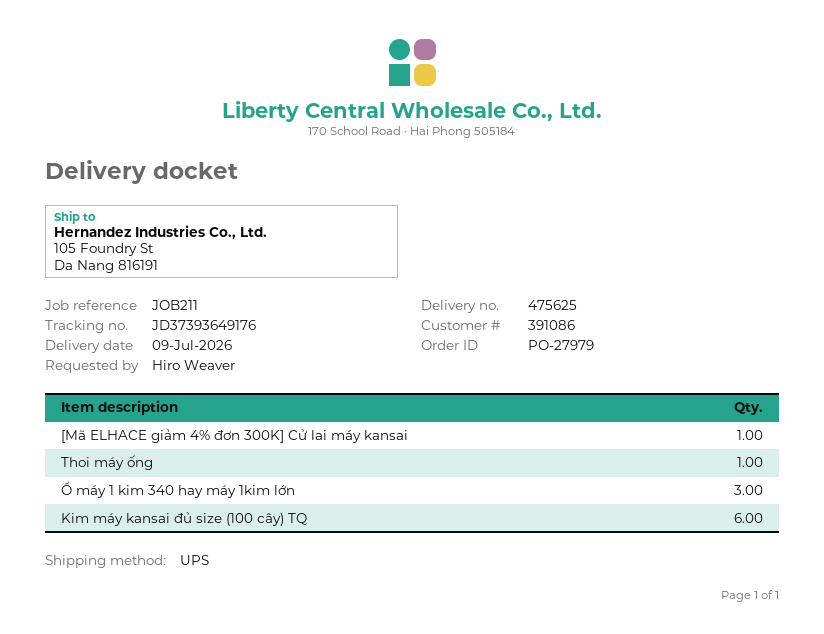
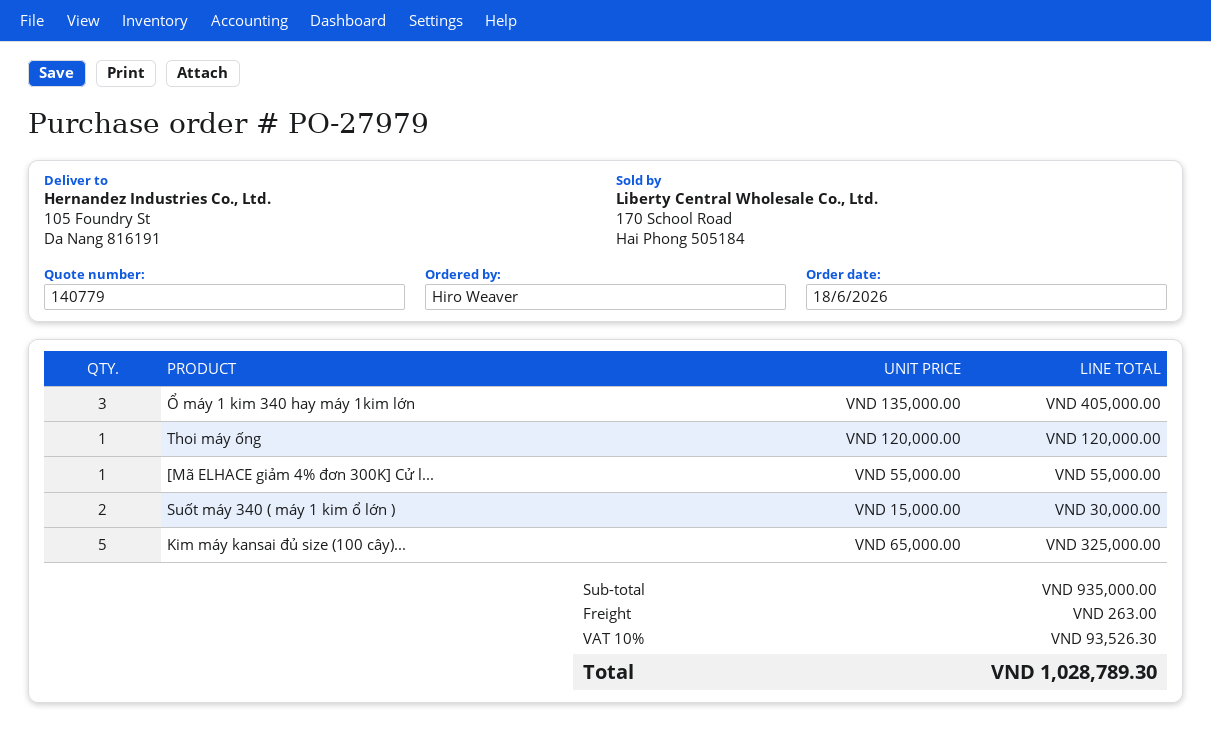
Kim máy kansai đủ size (100 cây) TQ: 6 -> 5
Suốt máy 340 ( máy 1 kim ổ lớn ): none -> 2

